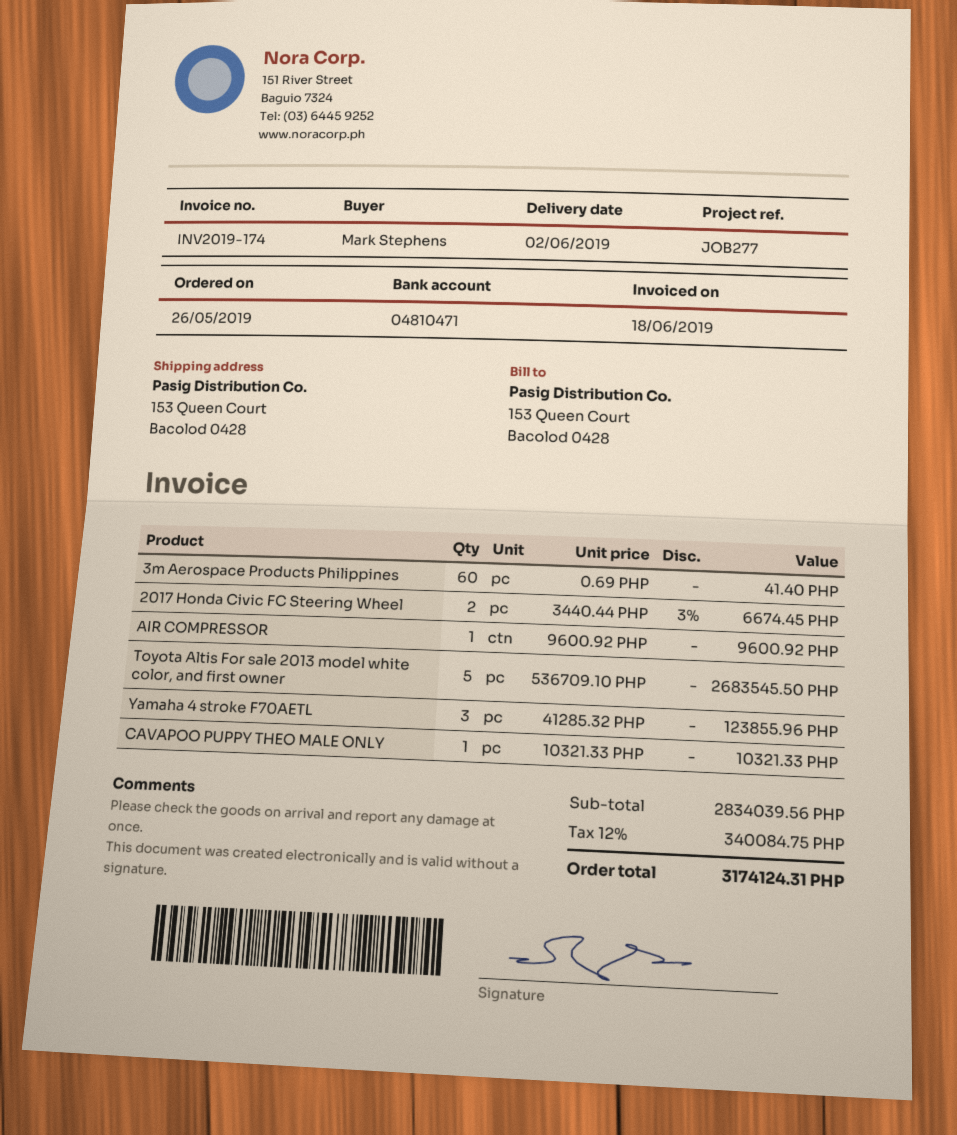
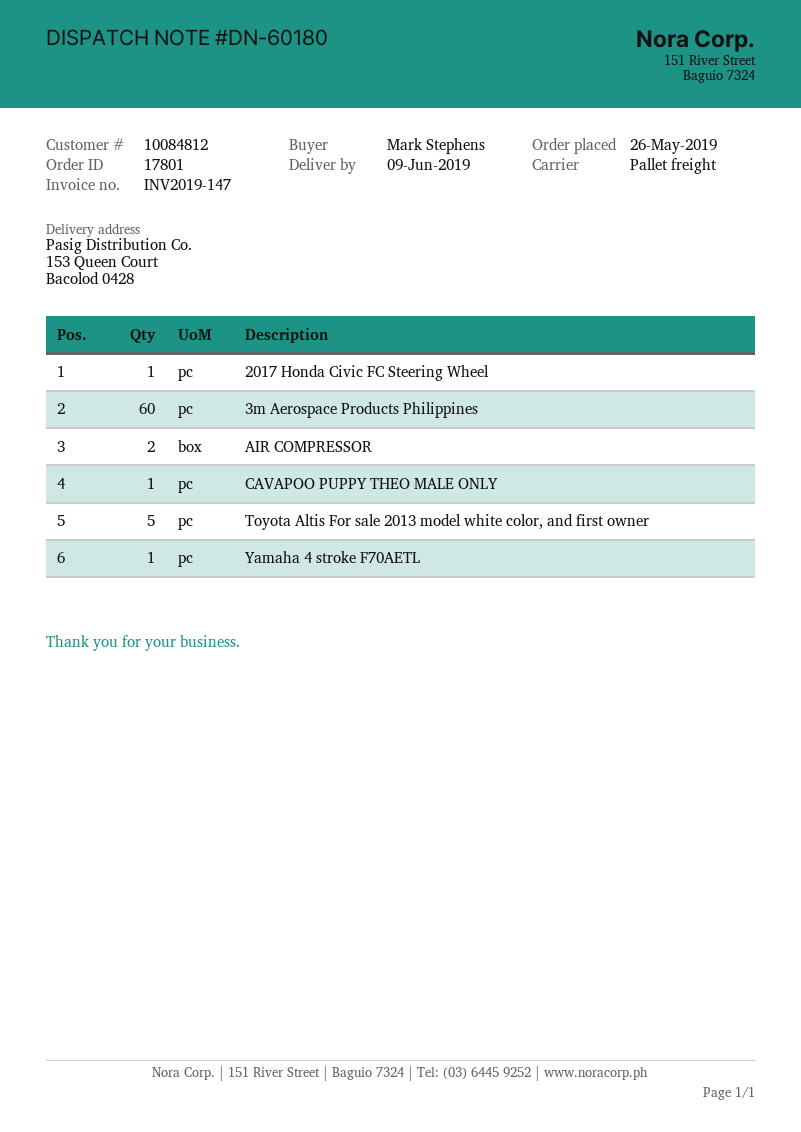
delivery date: 2019-06-02 -> 2019-06-09
invoice number: INV2019-174 -> INV2019-147
2017 Honda Civic FC Steering Wheel: 2 -> 1
AIR COMPRESSOR: 1 -> 2
Yamaha 4 stroke F70AETL: 3 -> 1

